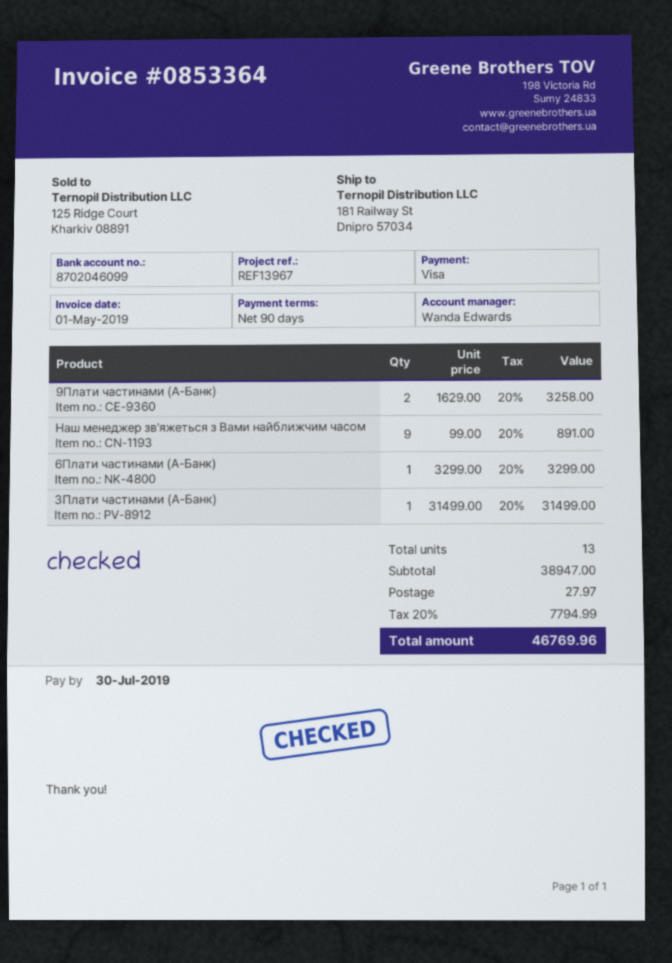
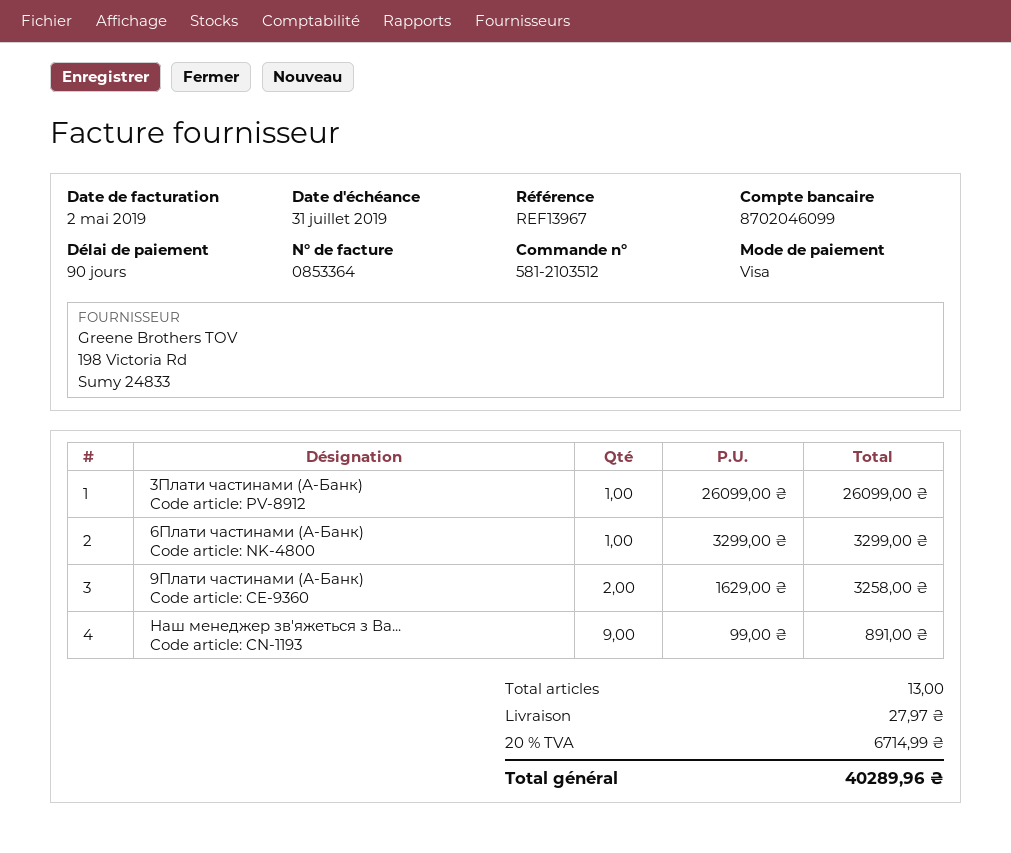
invoice date: 2019-05-01 -> 2019-05-02
due date: 2019-07-30 -> 2019-07-31
3Плати частинами (А-Банк): 1 x 31499.00 = 31499.00 -> 1 x 26099.00 = 26099.00
tax: 20% = 7794.99 -> 20% = 6714.99
total: 46769.96 -> 40289.96

